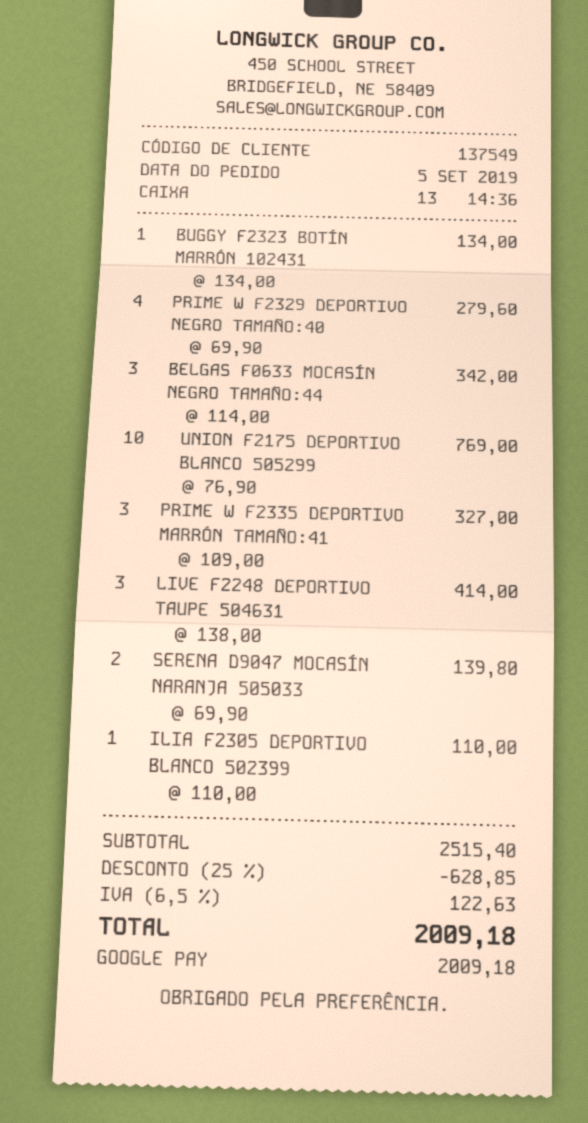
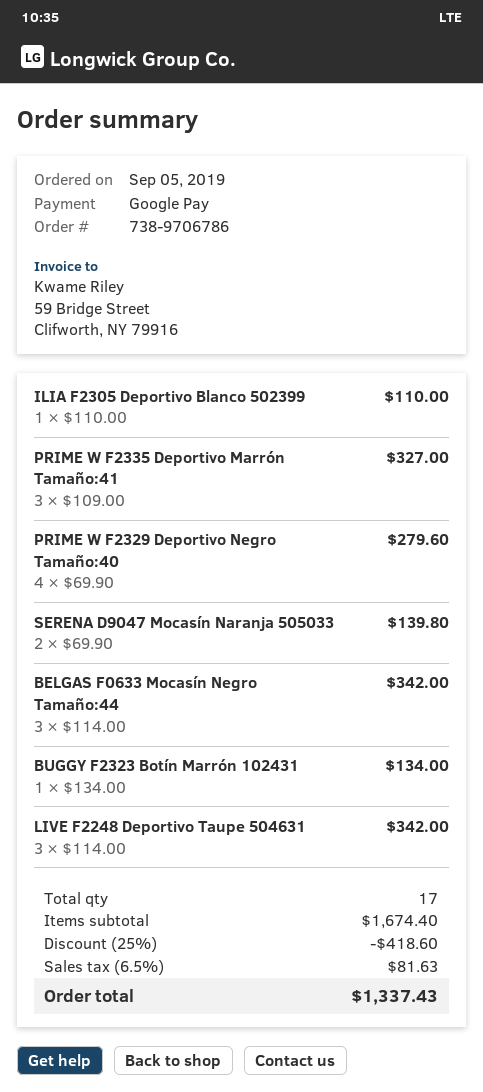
UNION F2175 DEPORTIVO BLANCO 505299: 10 x 76.90 = 769.00 -> none
LIVE F2248 DEPORTIVO TAUPE 504631: 3 x 138.00 = 414.00 -> 3 x 114.00 = 342.00
subtotal: 2515.40 -> 1674.40
discount: 25% = 628.85 -> 25% = 418.60
tax: 6.5% = 122.63 -> 6.5% = 81.63
total: 2009.18 -> 1337.43

